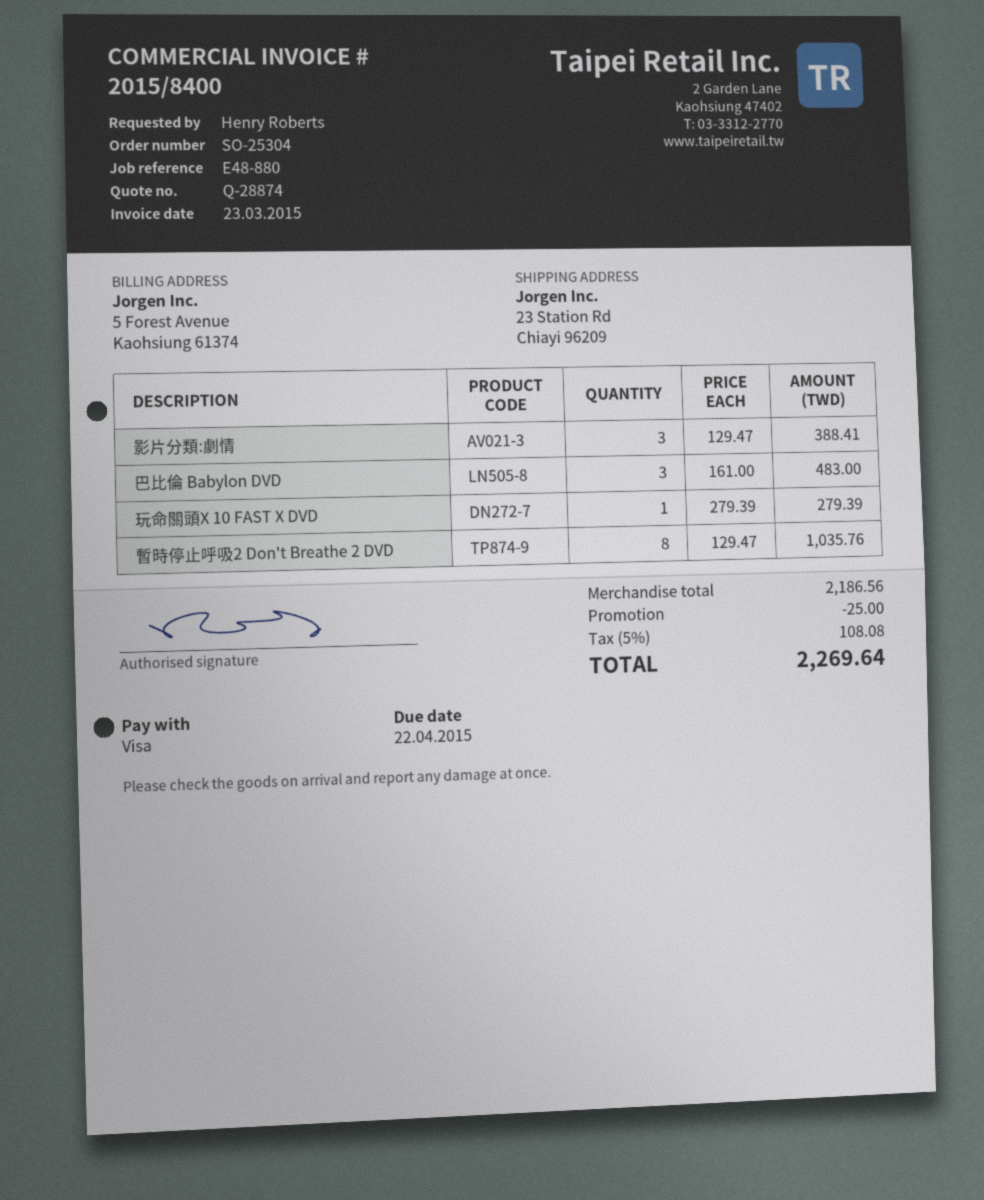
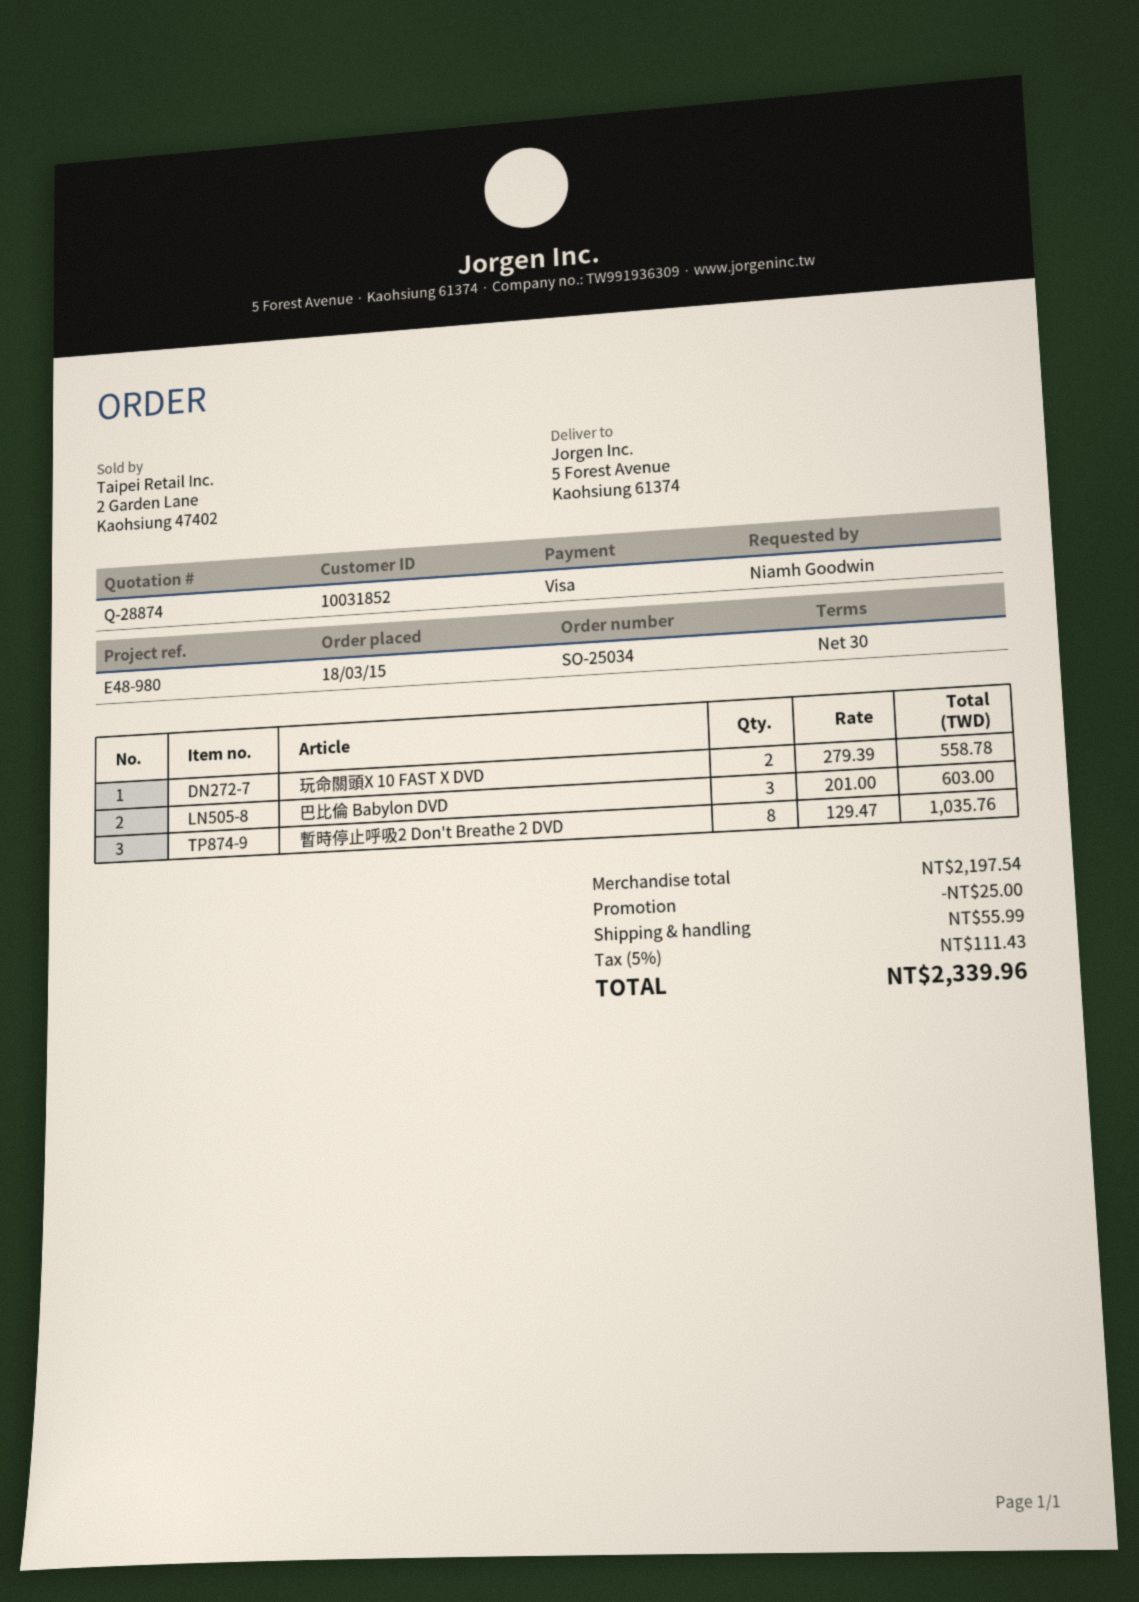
order number: SO-25304 -> SO-25034
reference: E48-880 -> E48-980
ordered by: Henry Roberts -> Niamh Goodwin
ship to: 23 Station Rd, Chiayi 96209 -> 5 Forest Avenue, Kaohsiung 61374
影片分類:劇情: 3 x 129.47 = 388.41 -> none
巴比倫 Babylon DVD: 3 x 161.00 = 483.00 -> 3 x 201.00 = 603.00
玩命關頭X 10 FAST X DVD: 1 x 279.39 = 279.39 -> 2 x 279.39 = 558.78
subtotal: 2186.56 -> 2197.54
shipping: none -> 55.99
tax: 5% = 108.08 -> 5% = 111.43
total: 2269.64 -> 2339.96

